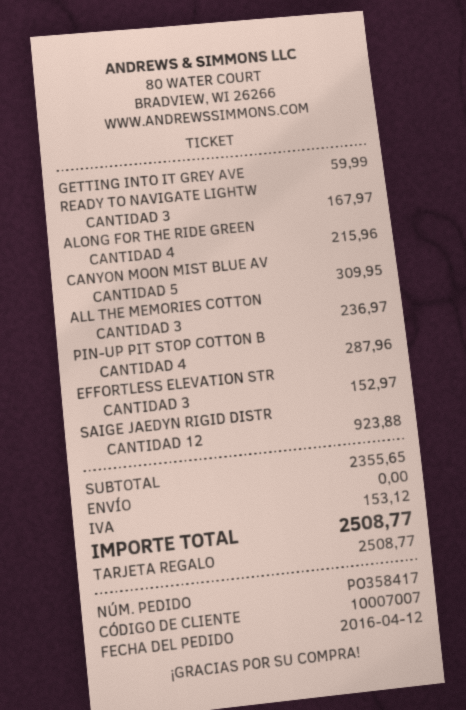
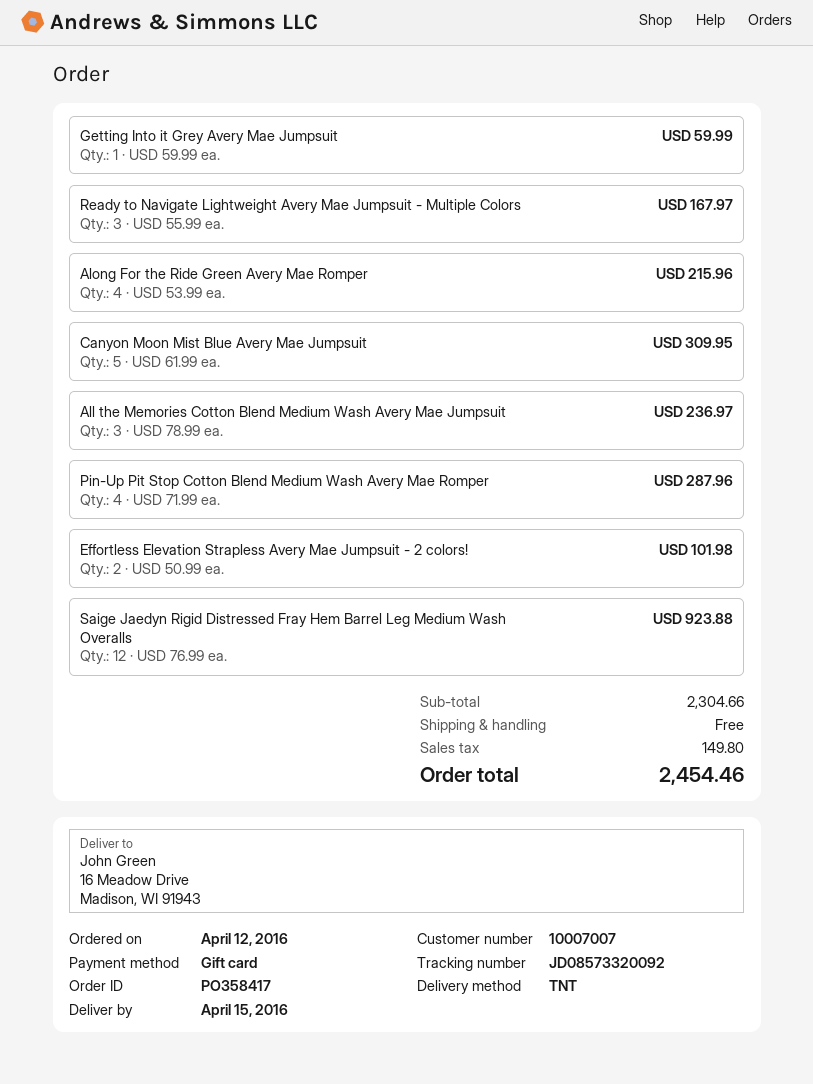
EFFORTLESS ELEVATION STR: 3 for 152.97 -> 2 for 101.98
subtotal: 2355.65 -> 2304.66
tax: 153.12 -> 149.80
total: 2508.77 -> 2454.46

